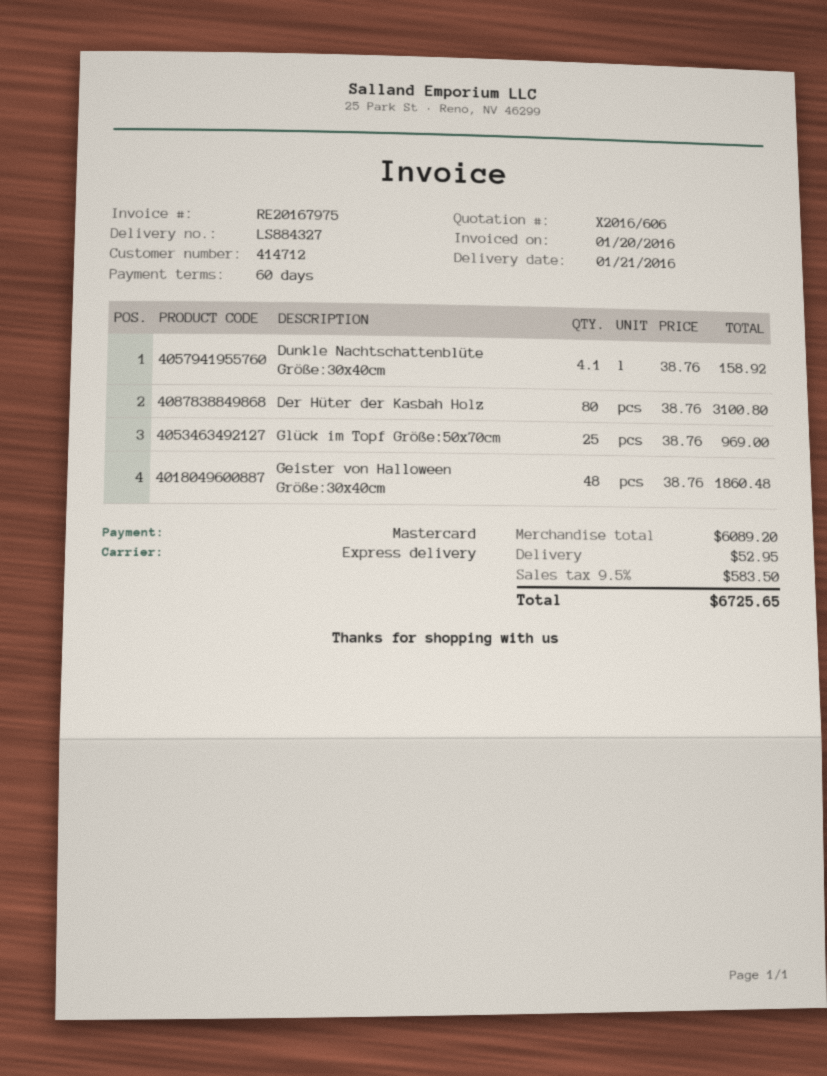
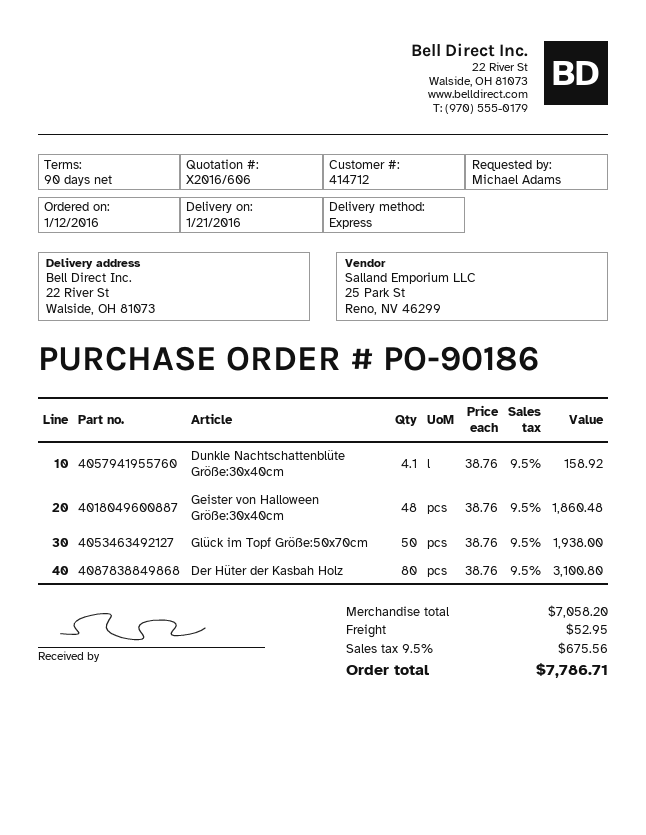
payment terms: 60 days -> 90 days
Glück im Topf Größe:50x70cm: 25 x 38.76 = 969.00 -> 50 x 38.76 = 1938.00
subtotal: 6089.20 -> 7058.20
tax: 9.5% = 583.50 -> 9.5% = 675.56
total: 6725.65 -> 7786.71

